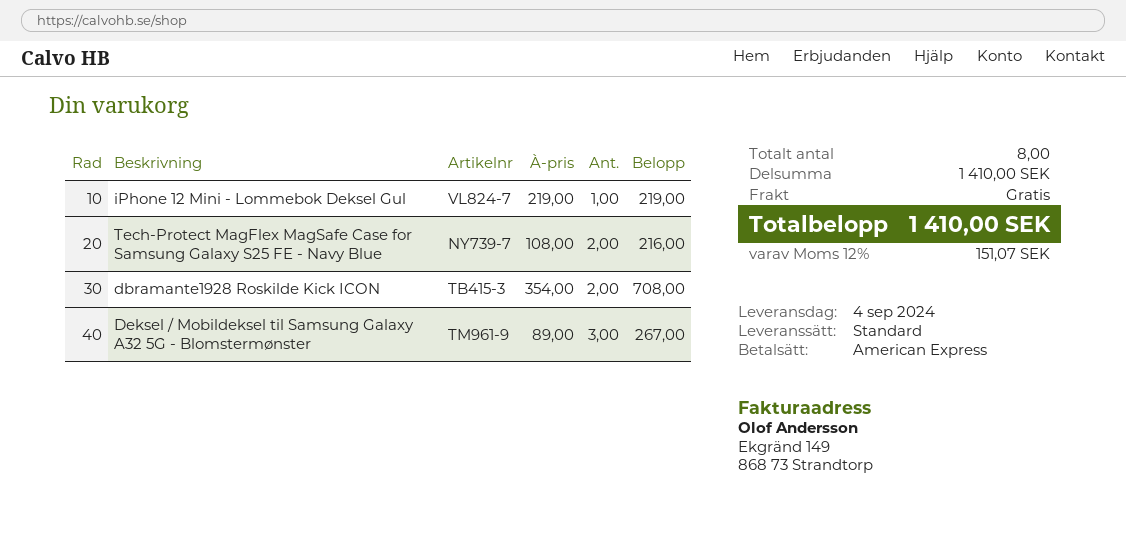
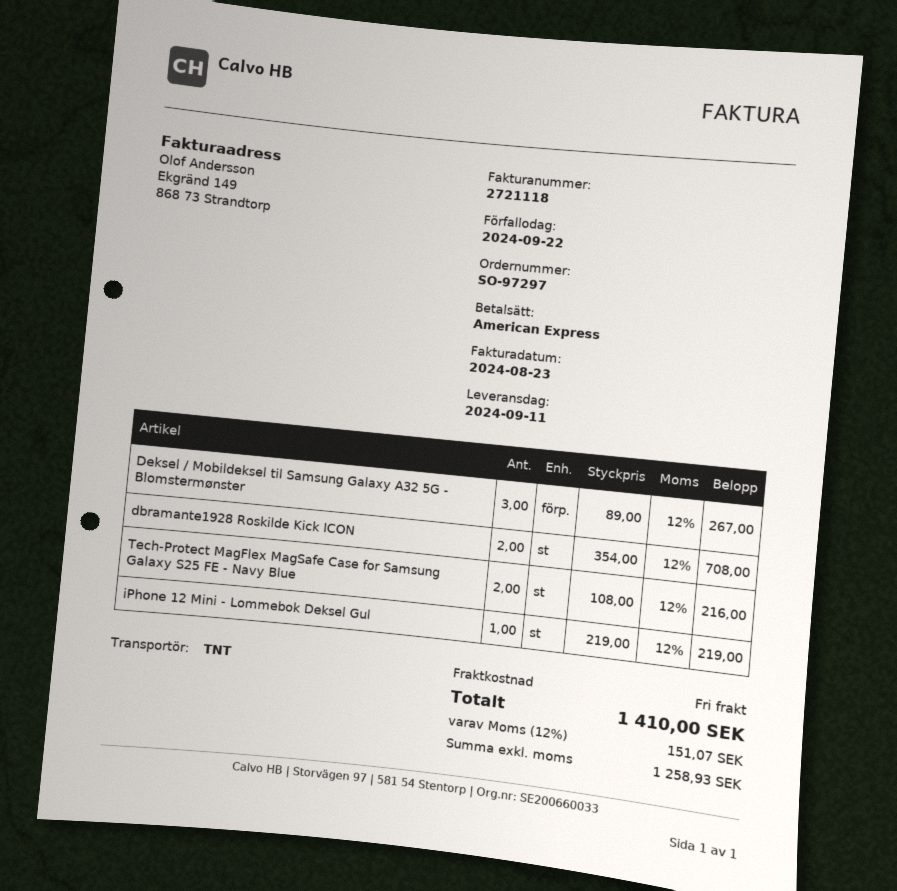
delivery date: 2024-09-04 -> 2024-09-11
shipping method: standard -> TNT

